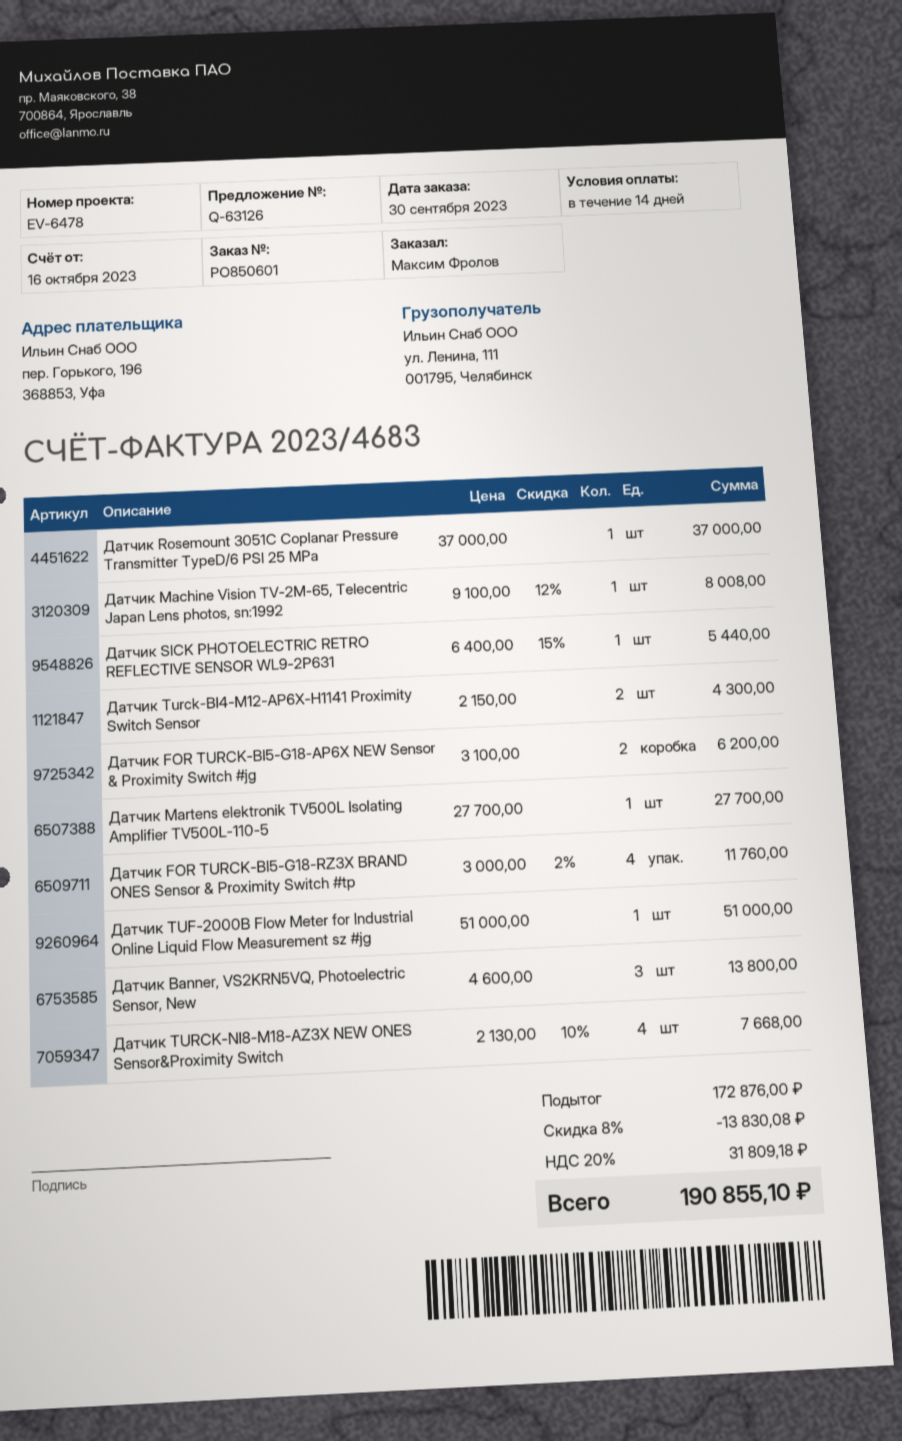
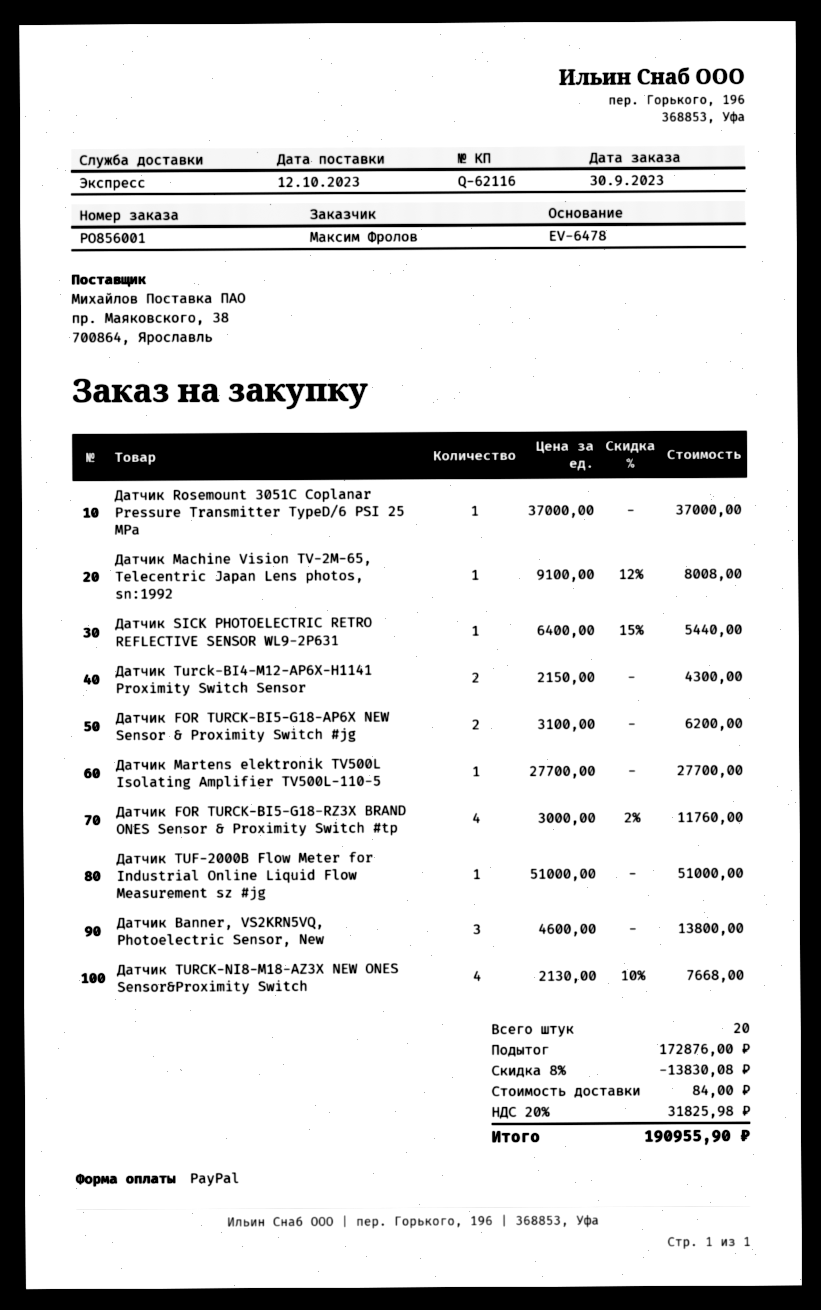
quote number: Q-63126 -> Q-62116
order number: PO850601 -> PO856001
shipping: none -> 84.00
tax: 20% = 31809.18 -> 20% = 31825.98
total: 190855.10 -> 190955.90

